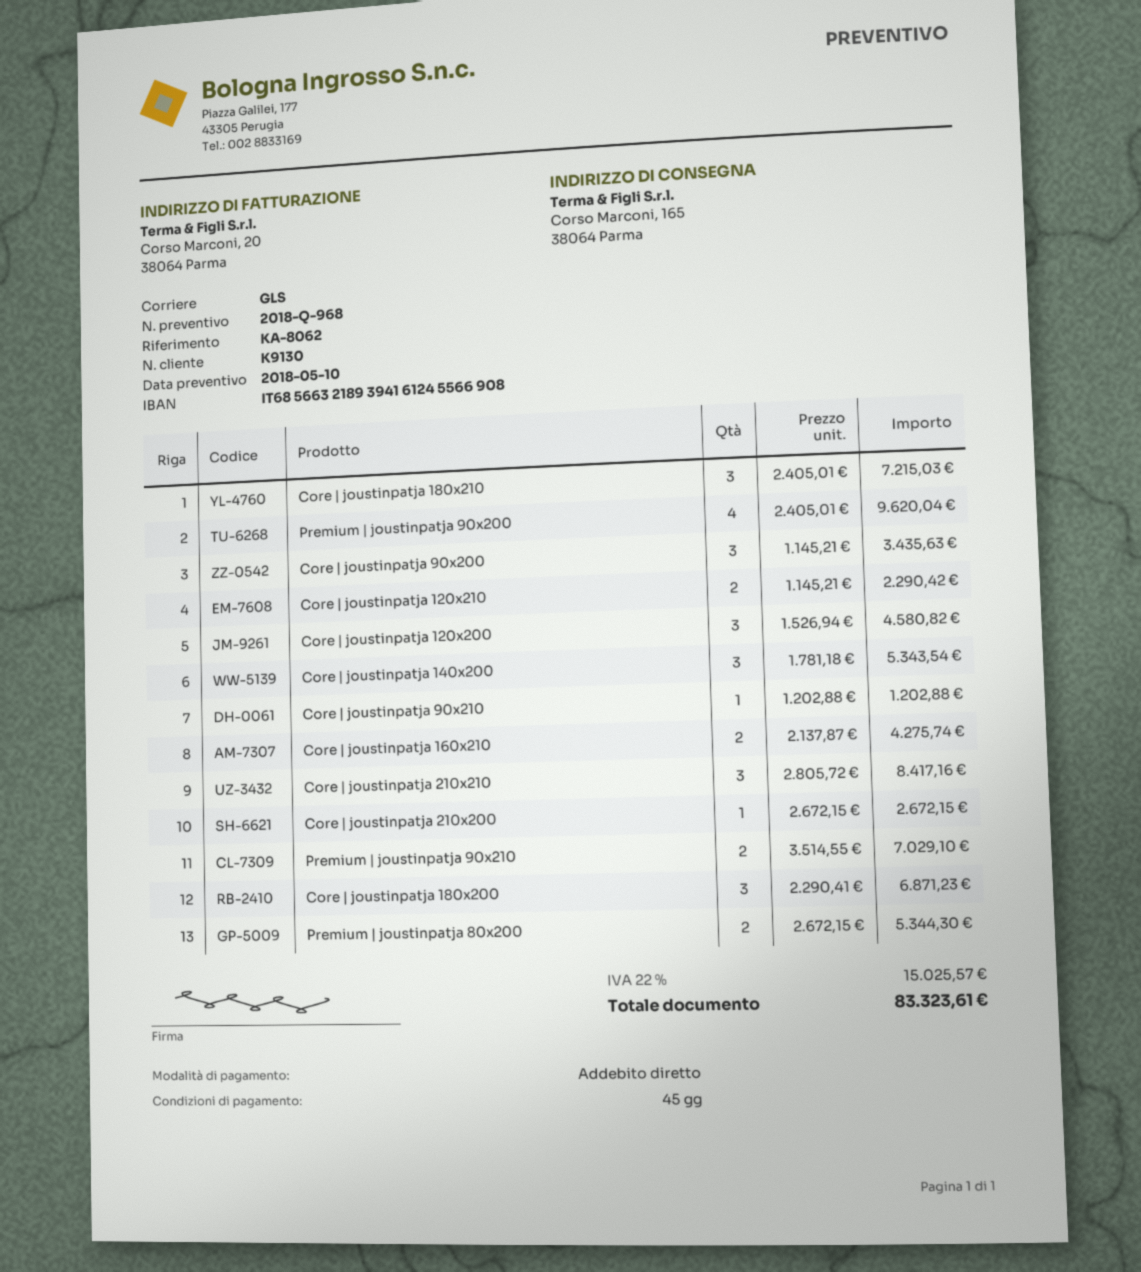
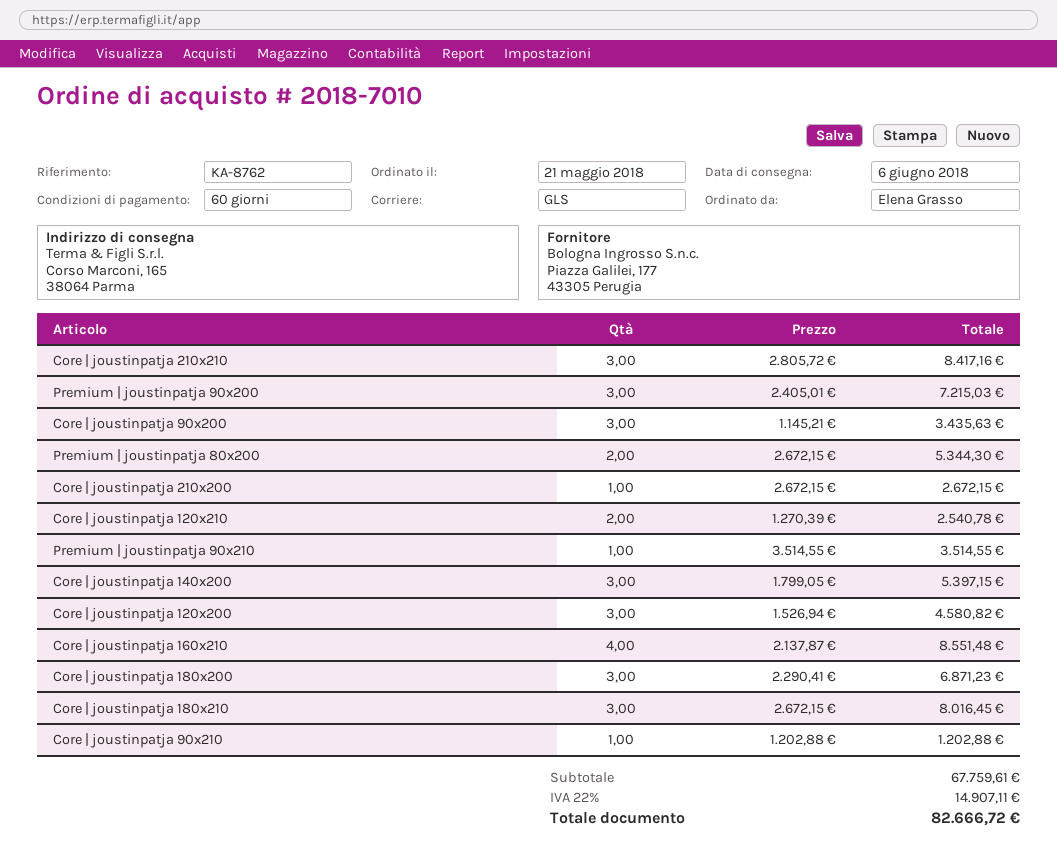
payment terms: 45 days -> 60 days
reference: KA-8062 -> KA-8762
Core | joustinpatja 180x210: 3 x 2405.01 = 7215.03 -> 3 x 2672.15 = 8016.45
Premium | joustinpatja 90x200: 4 x 2405.01 = 9620.04 -> 3 x 2405.01 = 7215.03
Core | joustinpatja 120x210: 2 x 1145.21 = 2290.42 -> 2 x 1270.39 = 2540.78
Core | joustinpatja 140x200: 3 x 1781.18 = 5343.54 -> 3 x 1799.05 = 5397.15
Core | joustinpatja 160x210: 2 x 2137.87 = 4275.74 -> 4 x 2137.87 = 8551.48
Premium | joustinpatja 90x210: 2 x 3514.55 = 7029.10 -> 1 x 3514.55 = 3514.55
tax: 22% = 15025.57 -> 22% = 14907.11
total: 83323.61 -> 82666.72

